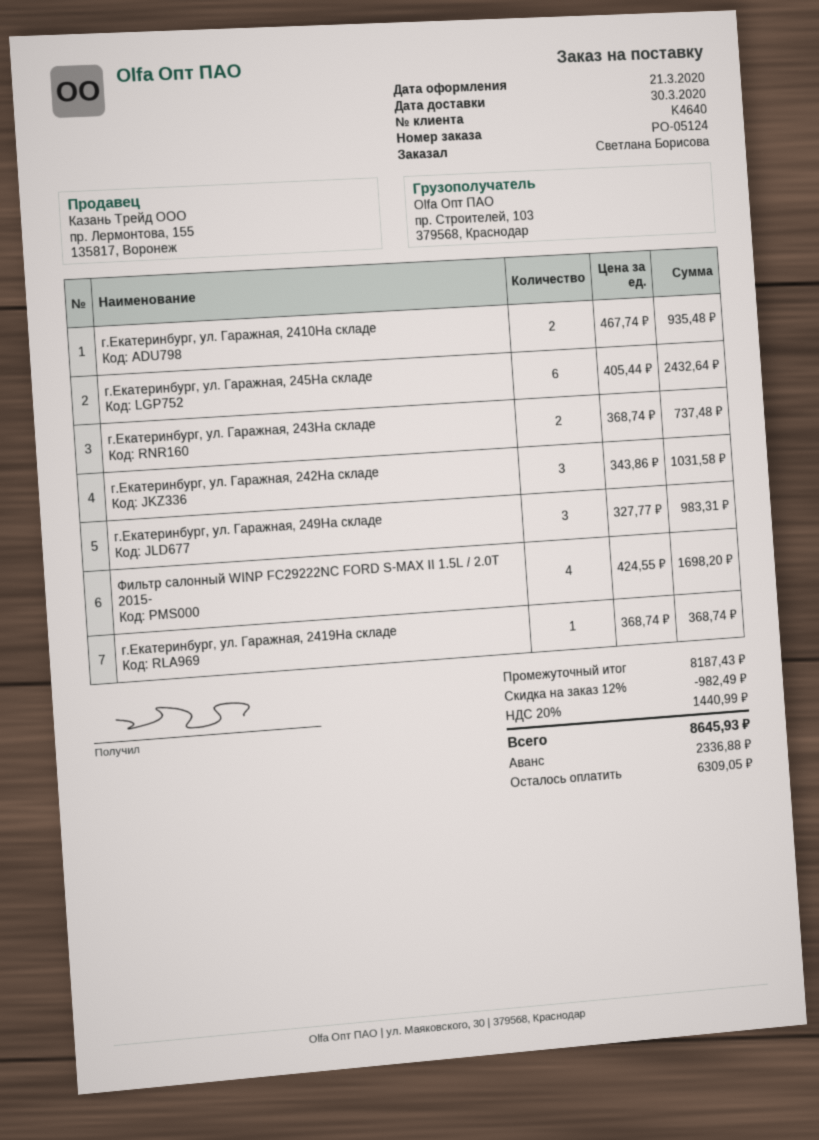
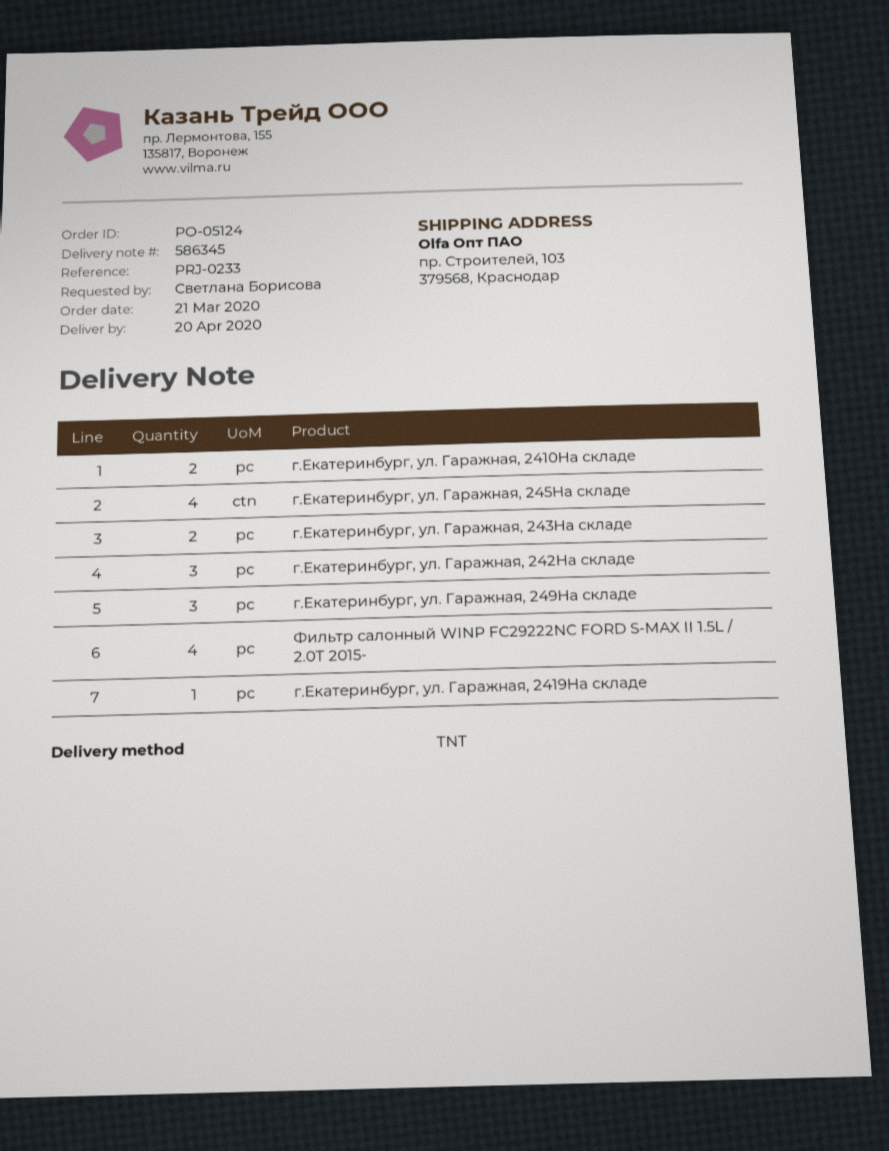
delivery date: 2020-03-30 -> 2020-04-20
г.Екатеринбург, ул. Гаражная, 245На складе: 6 -> 4

